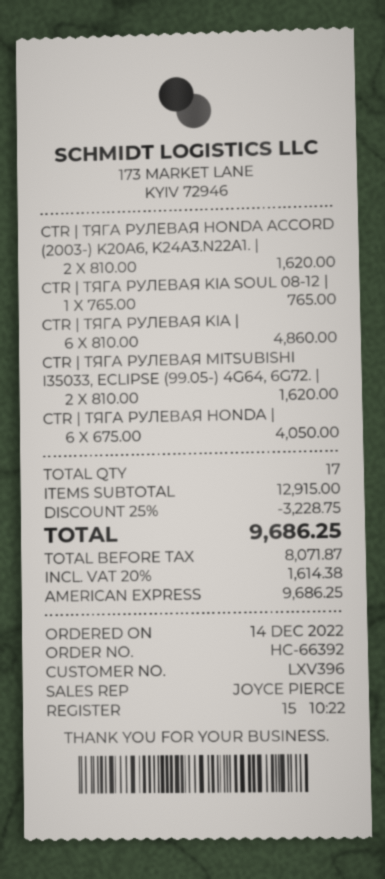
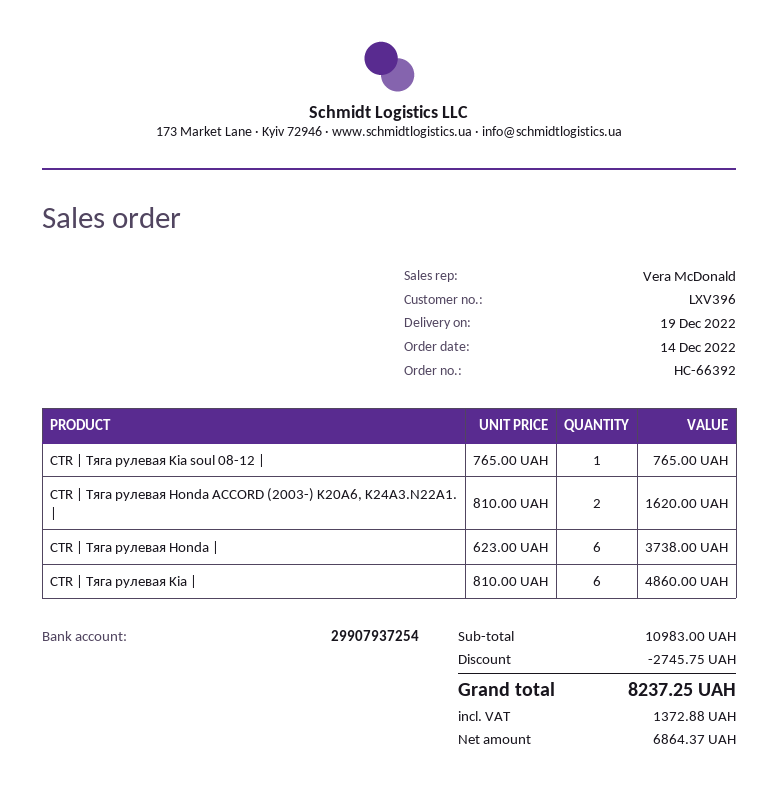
sales rep: JOYCE PIERCE -> Vera McDonald
CTR | ТЯГА РУЛЕВАЯ MITSUBISHI I35033, ECLIPSE (99.05-) 4G64, 6G72. |: 2 x 810.00 = 1620.00 -> none
CTR | ТЯГА РУЛЕВАЯ HONDA |: 6 x 675.00 = 4050.00 -> 6 x 623.00 = 3738.00
subtotal: 12915.00 -> 10983.00
discount: 3228.75 -> 2745.75
net: 8071.87 -> 6864.37
tax: 1614.38 -> 1372.88
total: 9686.25 -> 8237.25

